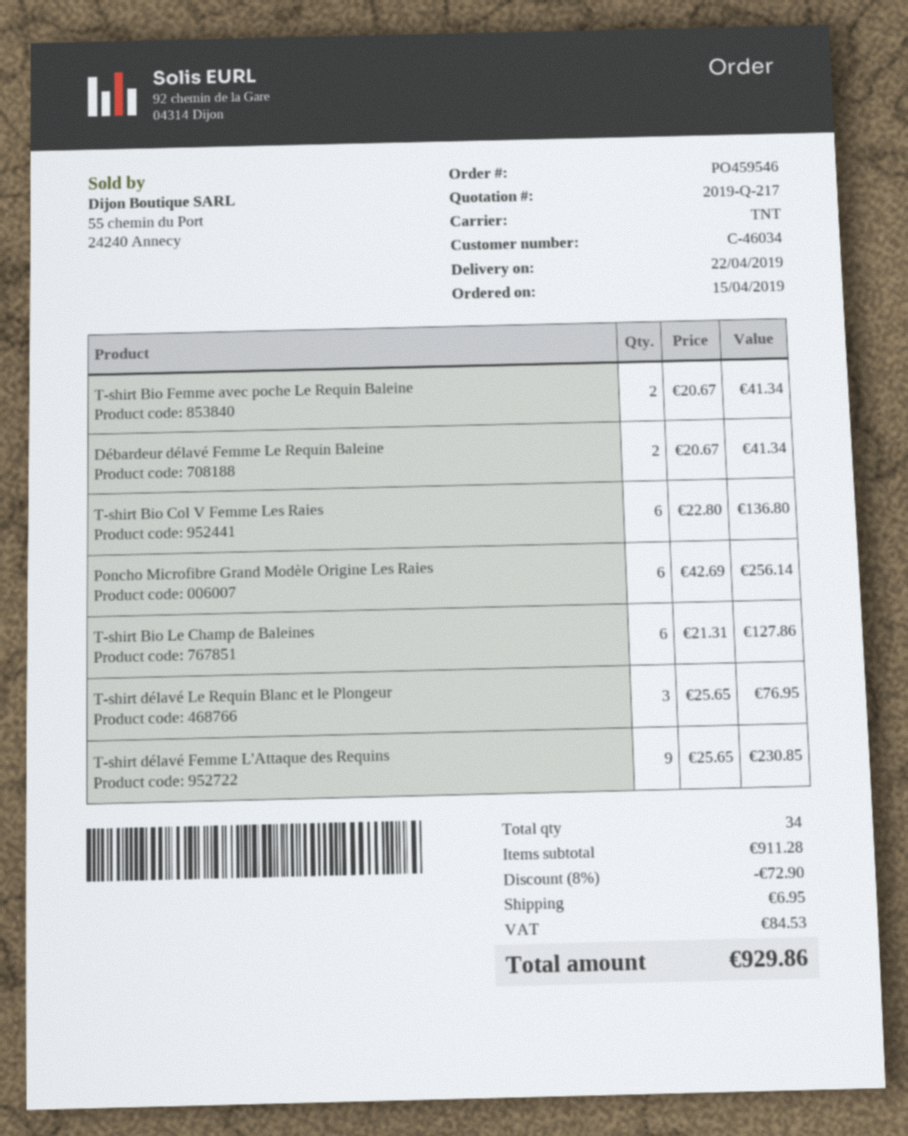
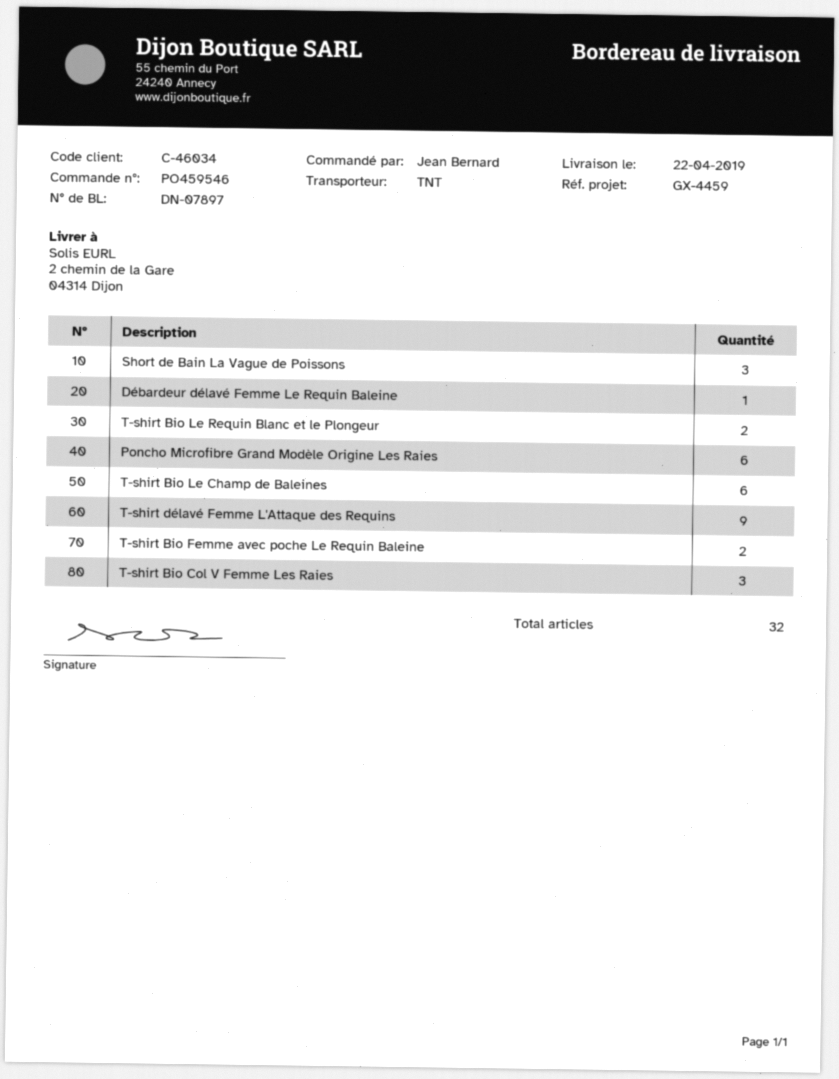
Débardeur délavé Femme Le Requin Baleine: 2 -> 1
T-shirt Bio Col V Femme Les Raies: 6 -> 3
T-shirt délavé Le Requin Blanc et le Plongeur: 3 -> none
Short de Bain La Vague de Poissons: none -> 3
T-shirt Bio Le Requin Blanc et le Plongeur: none -> 2
total quantity: 34 -> 32

